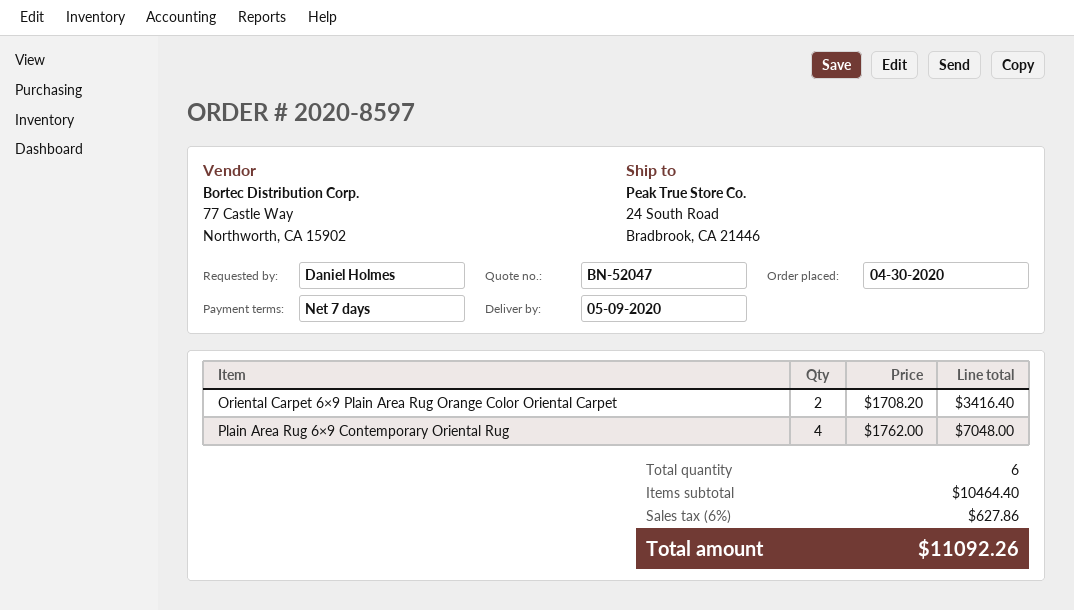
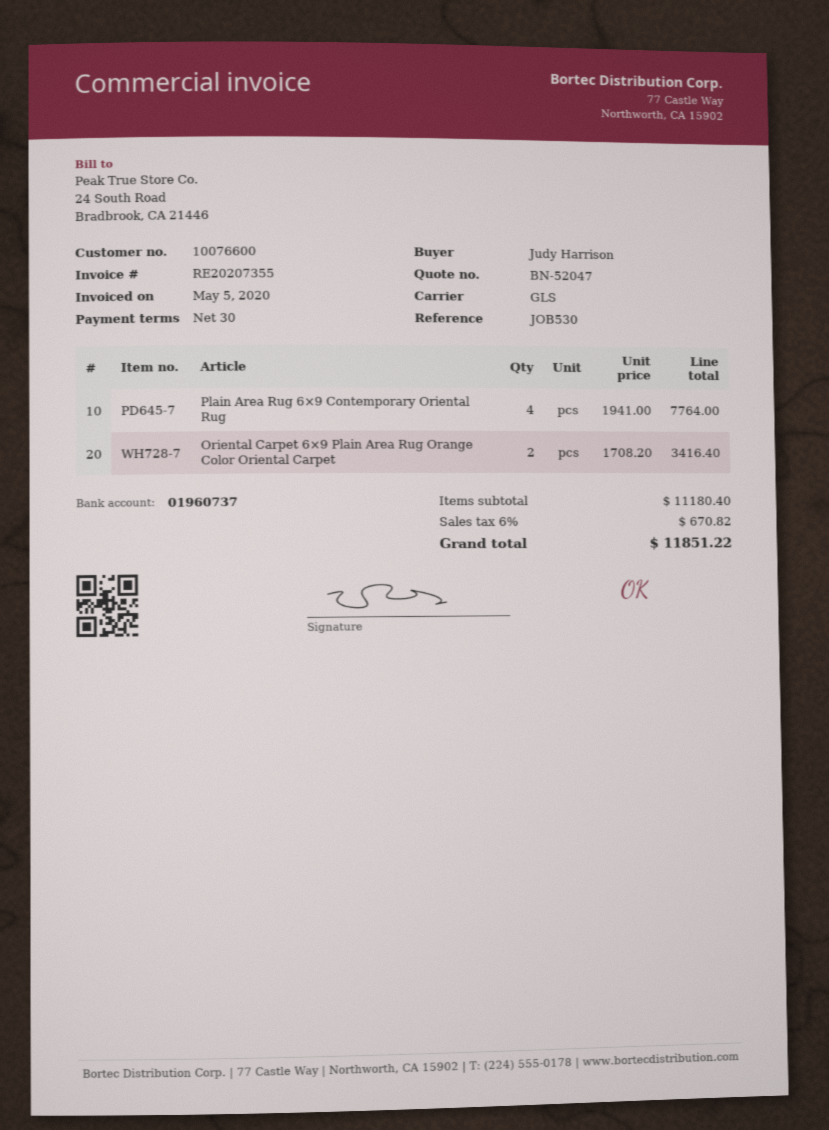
payment terms: 7 days -> 30 days
ordered by: Daniel Holmes -> Judy Harrison
Plain Area Rug 6×9 Contemporary Oriental Rug: 4 x 1762.00 = 7048.00 -> 4 x 1941.00 = 7764.00
subtotal: 10464.40 -> 11180.40
tax: 6% = 627.86 -> 6% = 670.82
total: 11092.26 -> 11851.22

